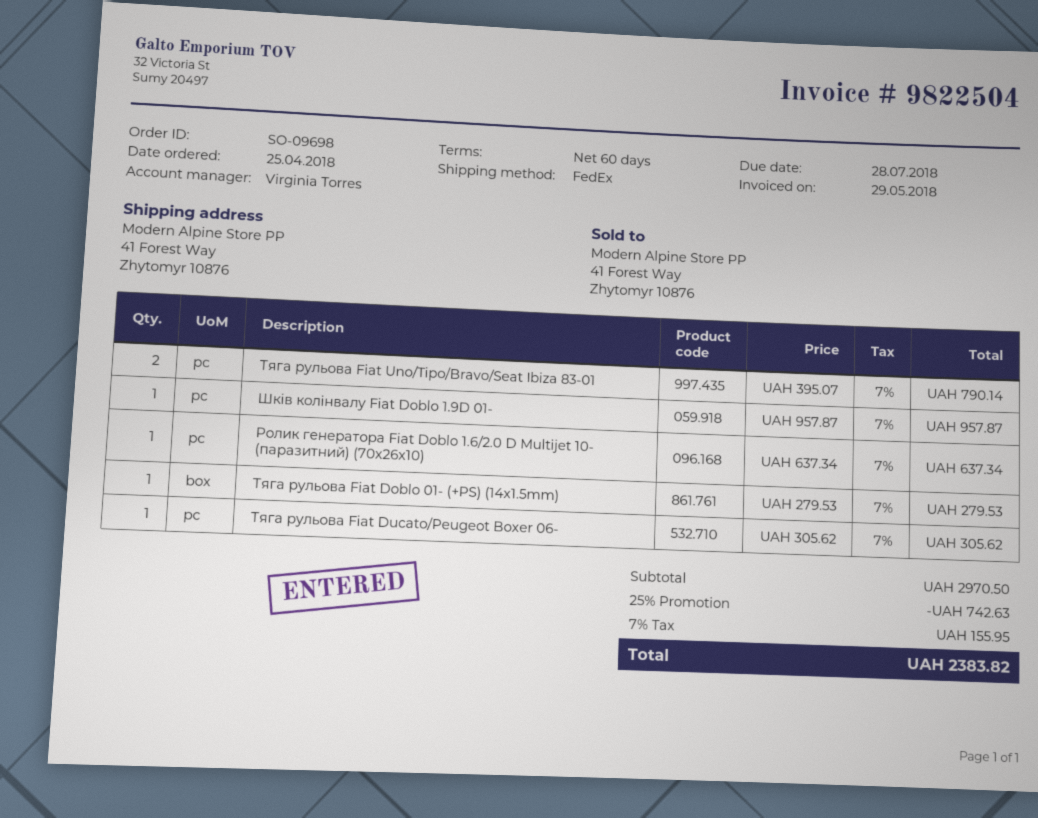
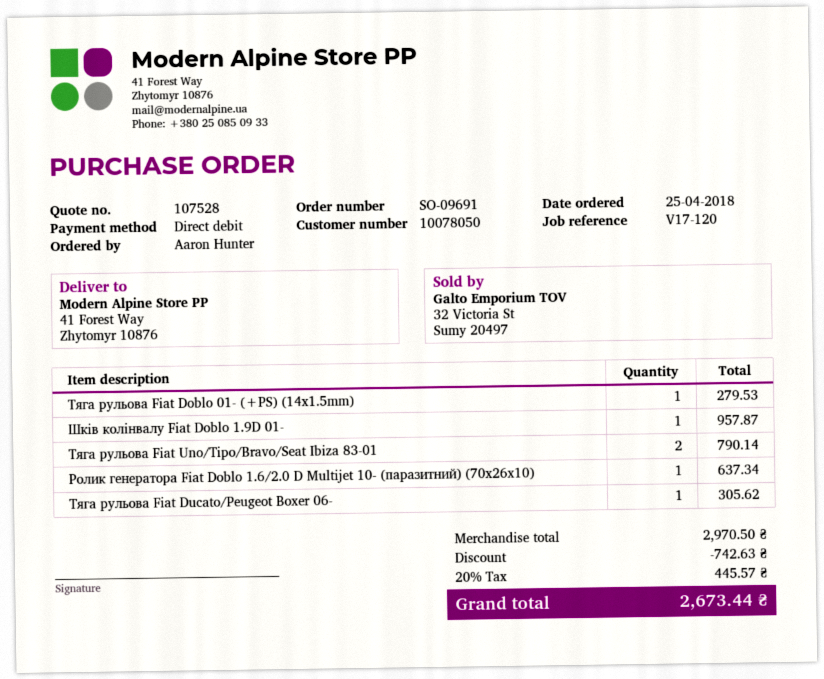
order number: SO-09698 -> SO-09691
tax: 7% = 155.95 -> 20% = 445.57
total: 2383.82 -> 2673.44

